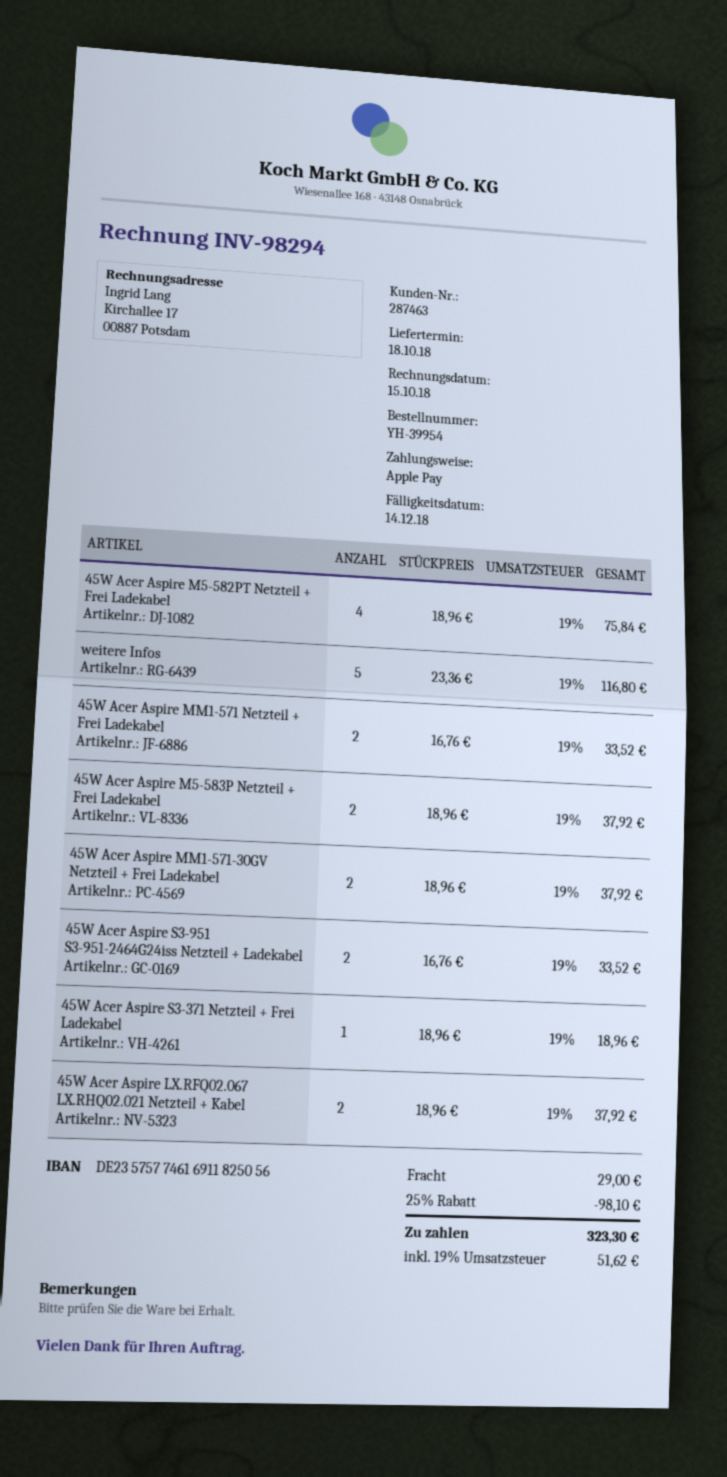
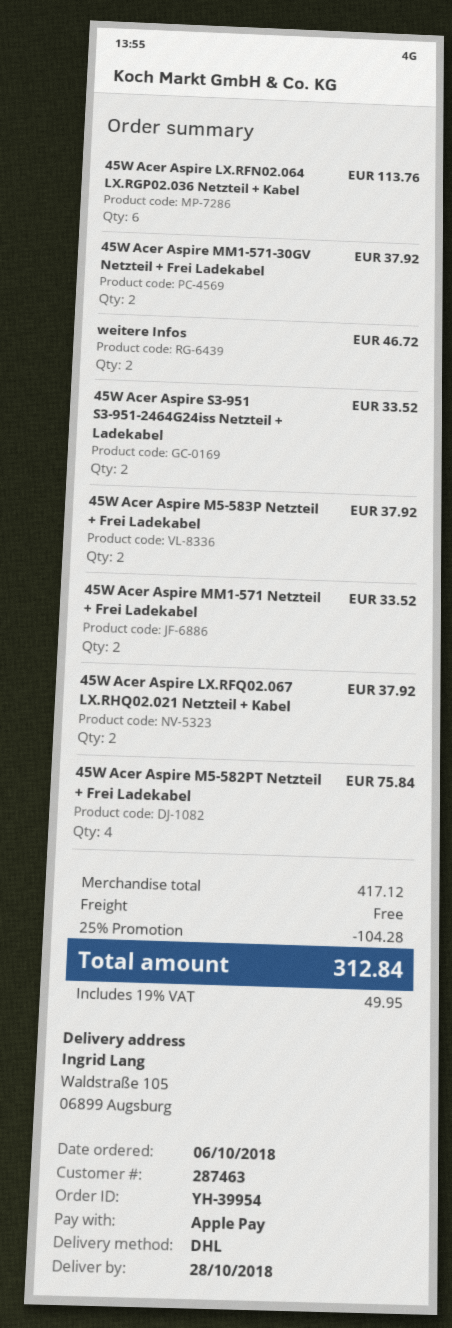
delivery date: 2018-10-18 -> 2018-10-28
weitere Infos: 5 for 116.80 -> 2 for 46.72
45W Acer Aspire S3-371 Netzteil + Frei Ladekabel: 1 for 18.96 -> none
45W Acer Aspire LX.RFN02.064 LX.RGP02.036 Netzteil + Kabel: none -> 6 for 113.76
discount: 25% = 98.10 -> 25% = 104.28
shipping: 29.00 -> 0.00
tax: 19% = 51.62 -> 19% = 49.95
total: 323.30 -> 312.84

